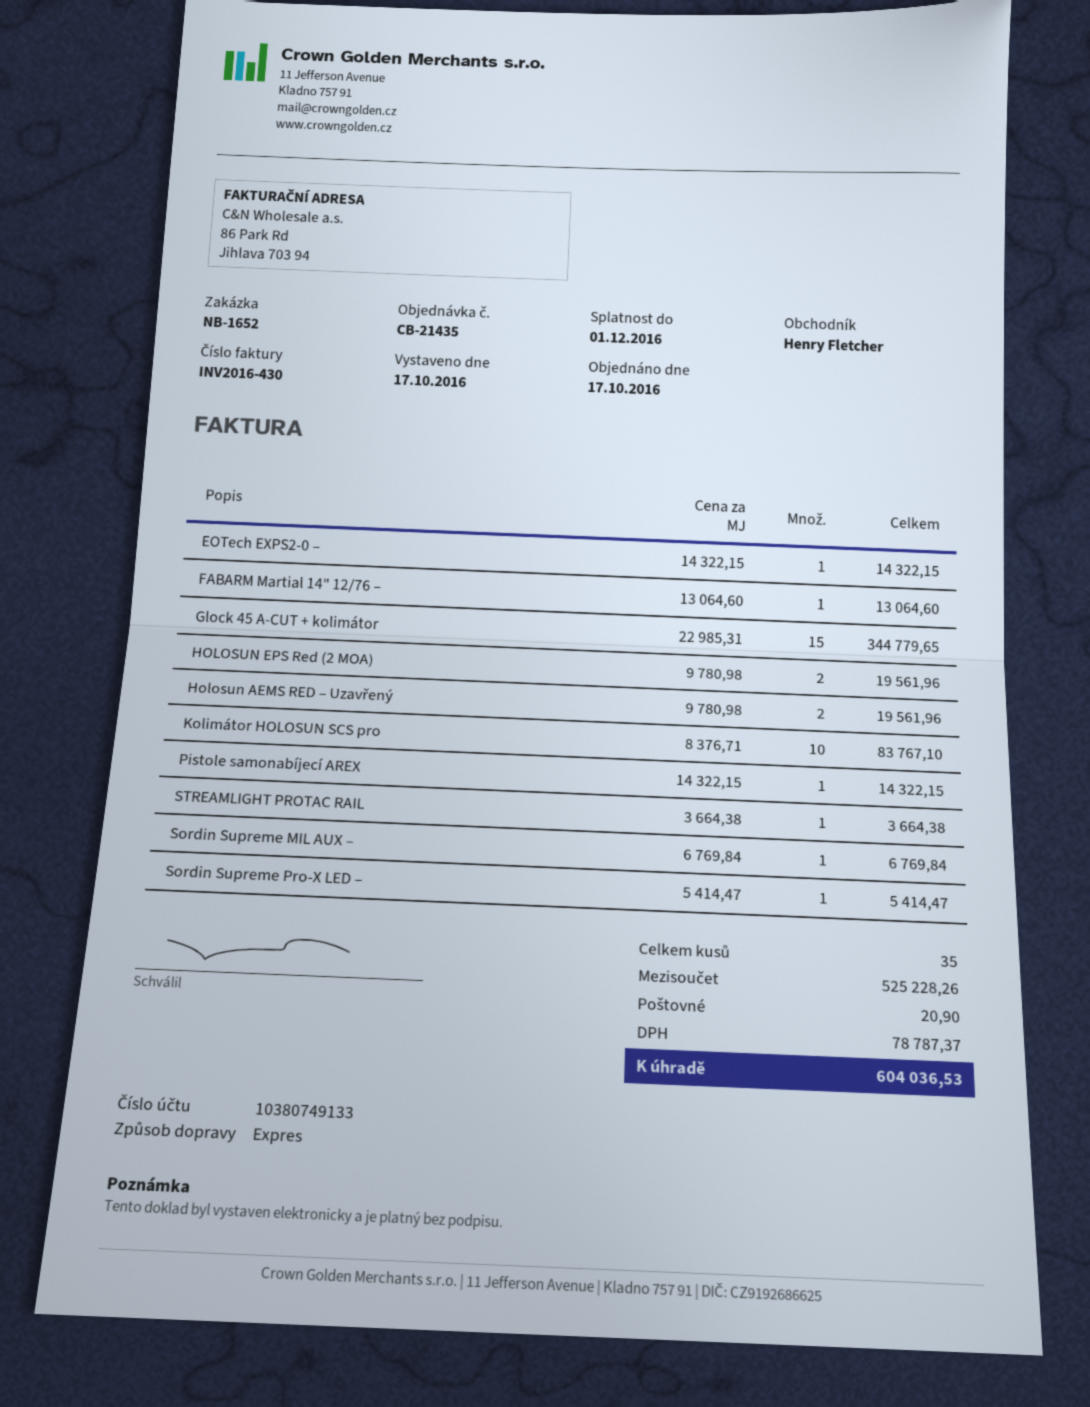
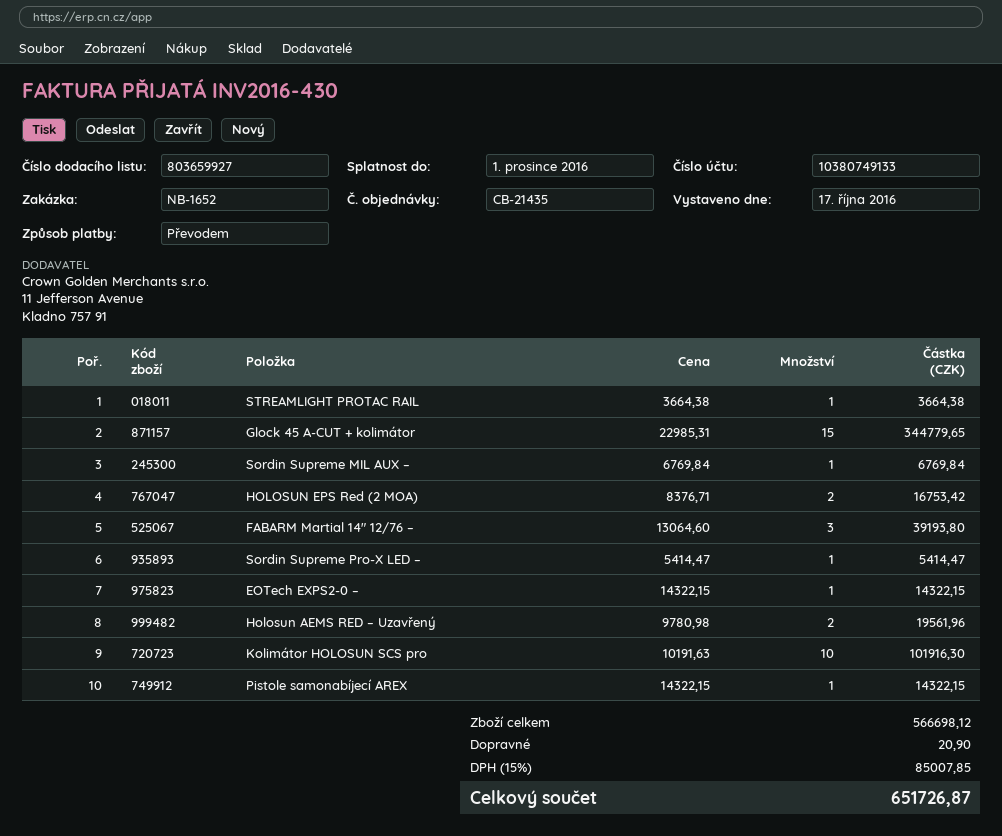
FABARM Martial 14" 12/76 –: 1 x 13064.60 = 13064.60 -> 3 x 13064.60 = 39193.80
HOLOSUN EPS Red (2 MOA): 2 x 9780.98 = 19561.96 -> 2 x 8376.71 = 16753.42
Kolimátor HOLOSUN SCS pro: 10 x 8376.71 = 83767.10 -> 10 x 10191.63 = 101916.30
subtotal: 525228.26 -> 566698.12
tax: 78787.37 -> 85007.85
total: 604036.53 -> 651726.87

